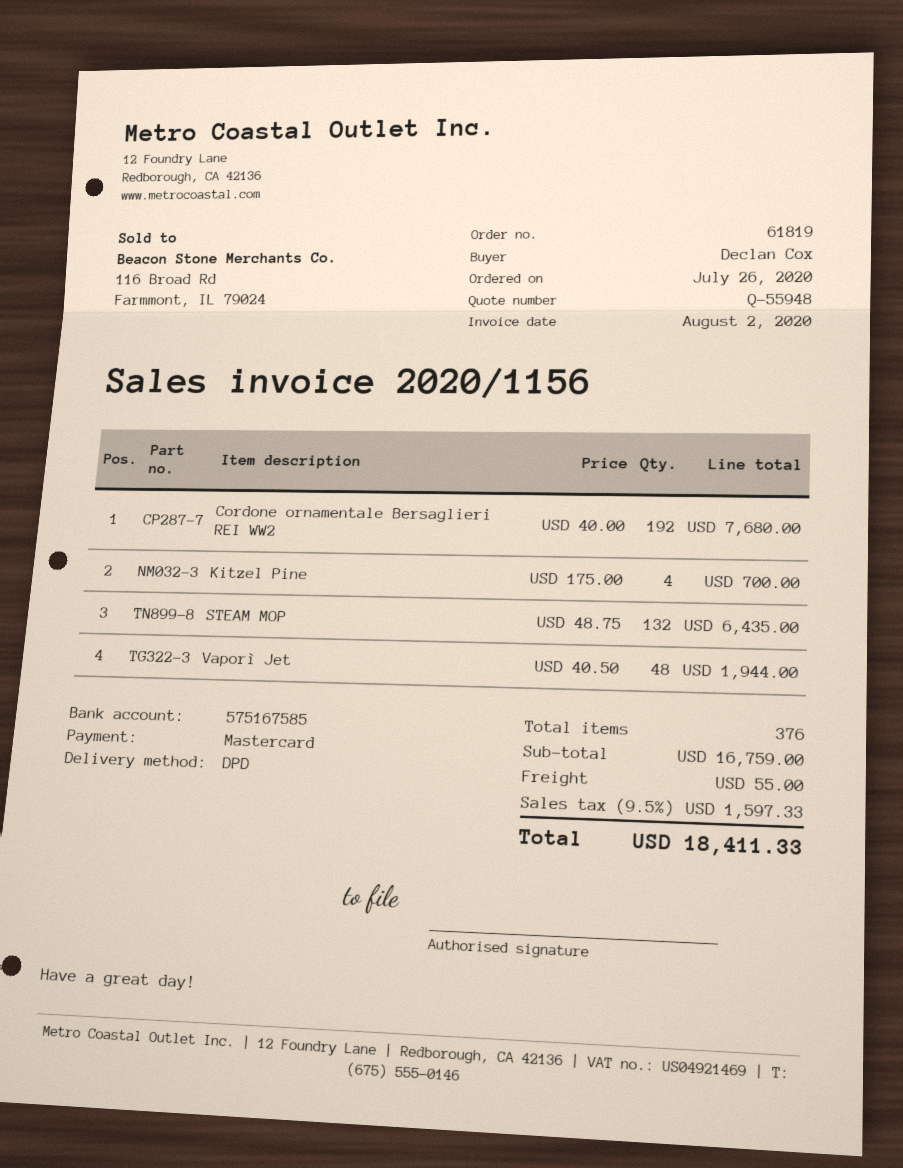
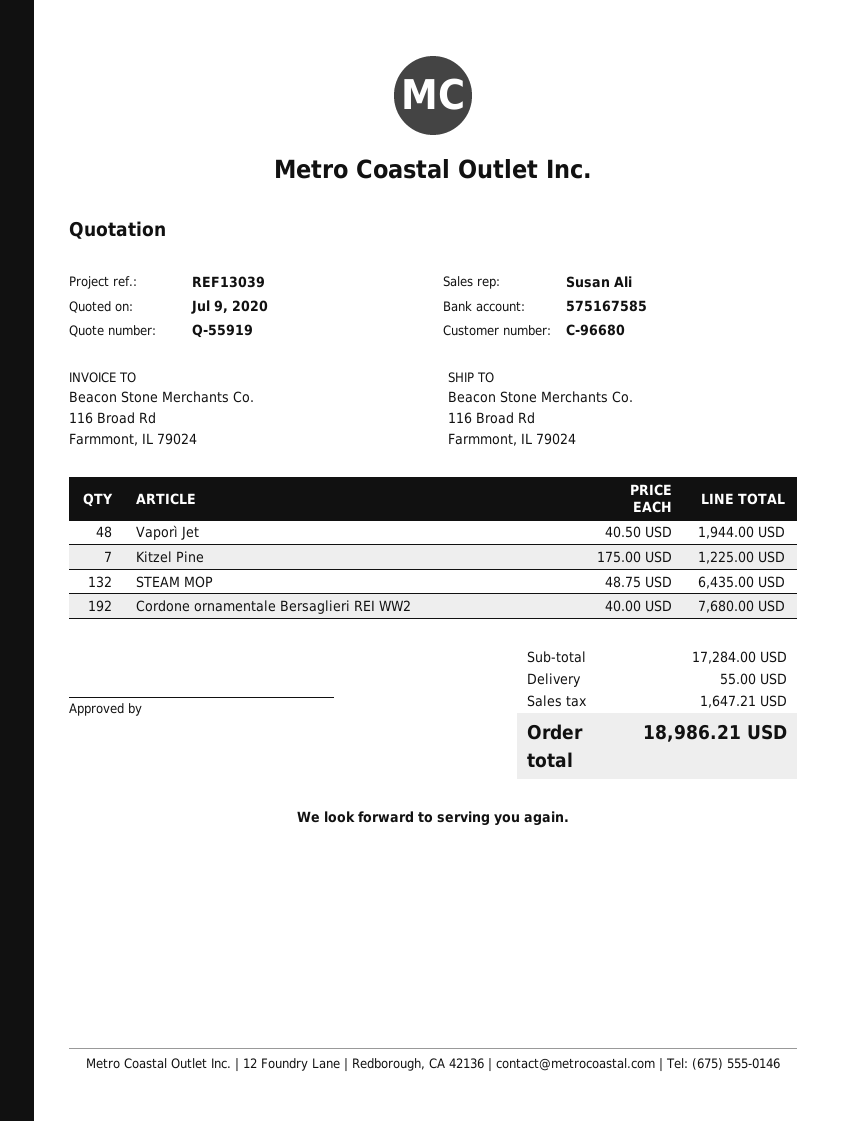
quote number: Q-55948 -> Q-55919
Kitzel Pine: 4 x 175.00 = 700.00 -> 7 x 175.00 = 1225.00
subtotal: 16759.00 -> 17284.00
tax: 1597.33 -> 1647.21
total: 18411.33 -> 18986.21

